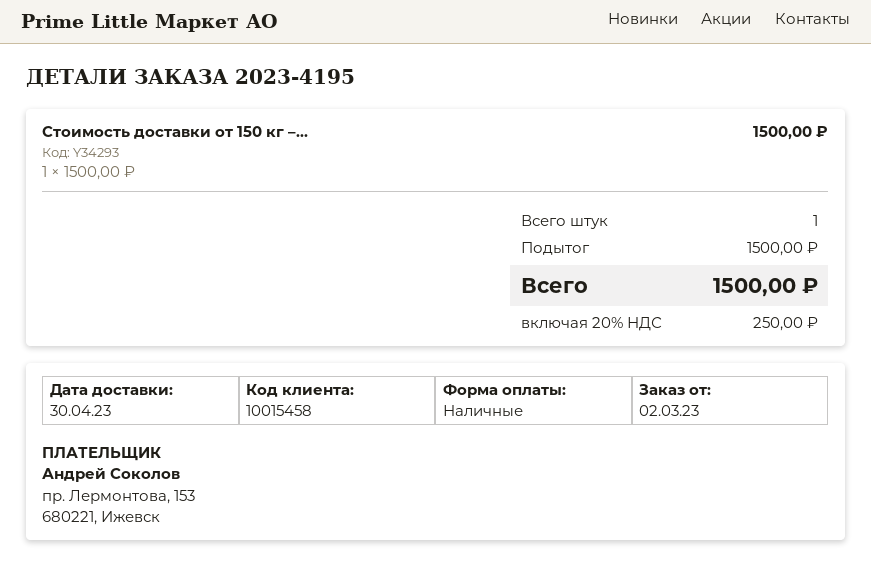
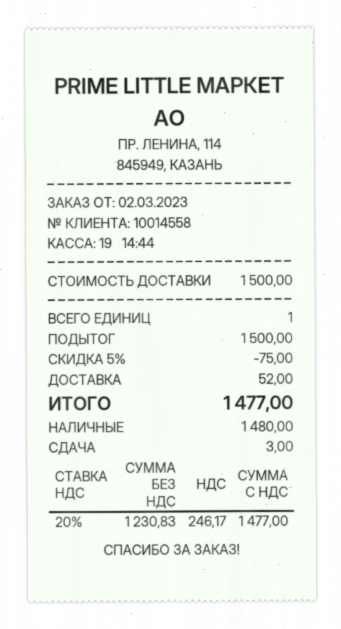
customer number: 10015458 -> 10014558
discount: none -> 5% = 75.00
shipping: none -> 52.00
tax: 20% = 250.00 -> 20% = 246.17
total: 1500.00 -> 1477.00

